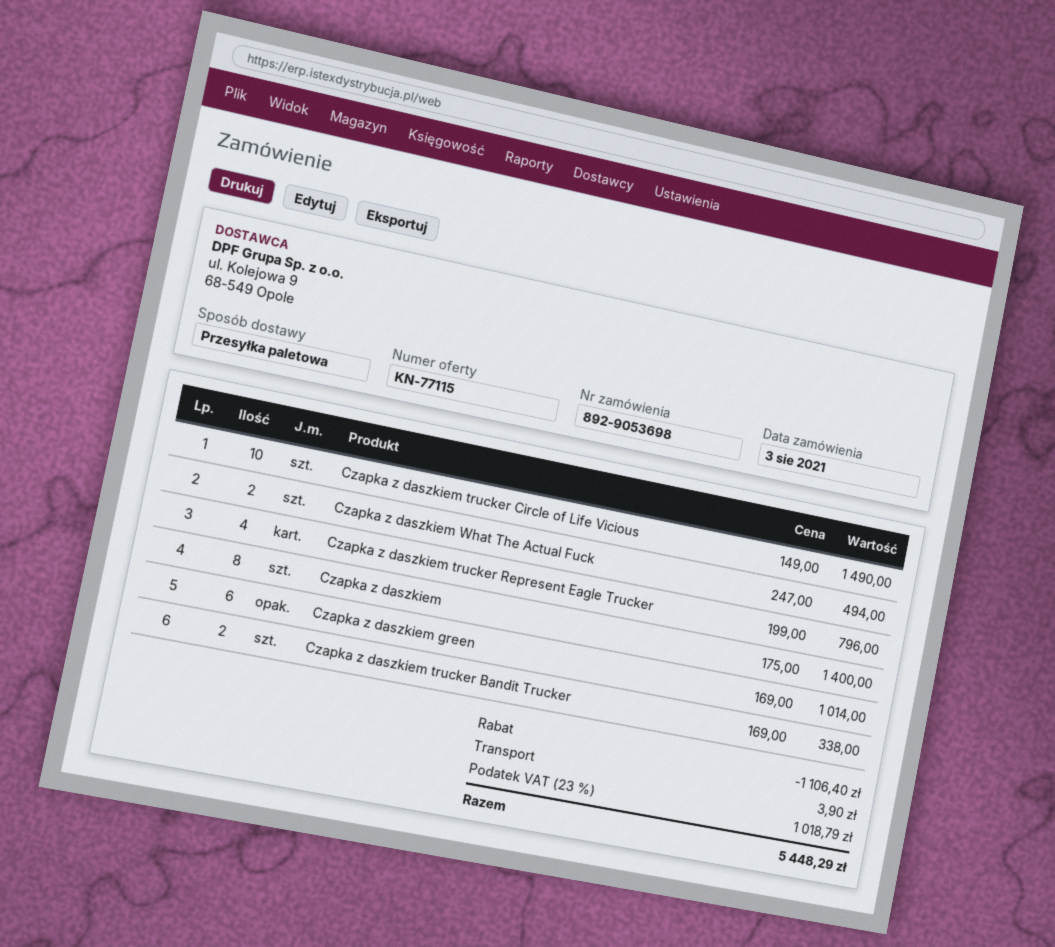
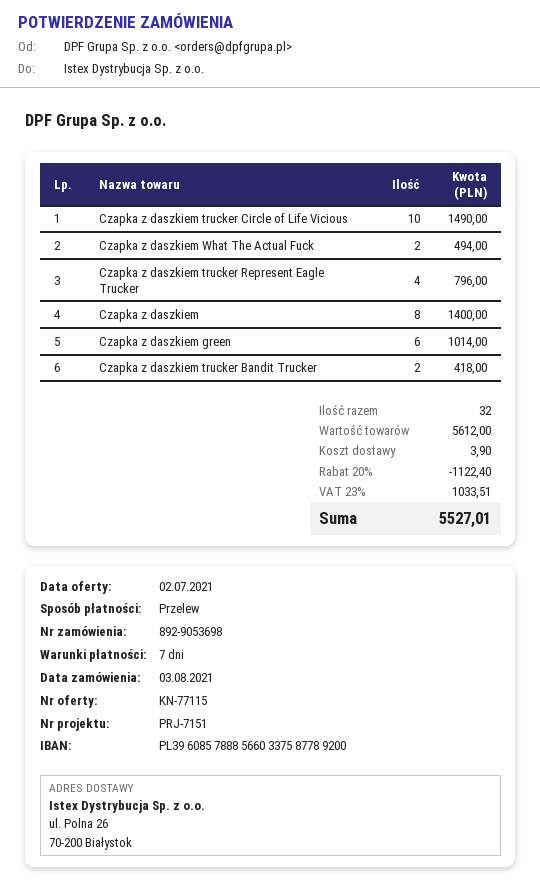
Czapka z daszkiem trucker Bandit Trucker: 2 for 338.00 -> 2 for 418.00
discount: 1106.40 -> 1122.40
tax: 23% = 1018.79 -> 23% = 1033.51
total: 5448.29 -> 5527.01

